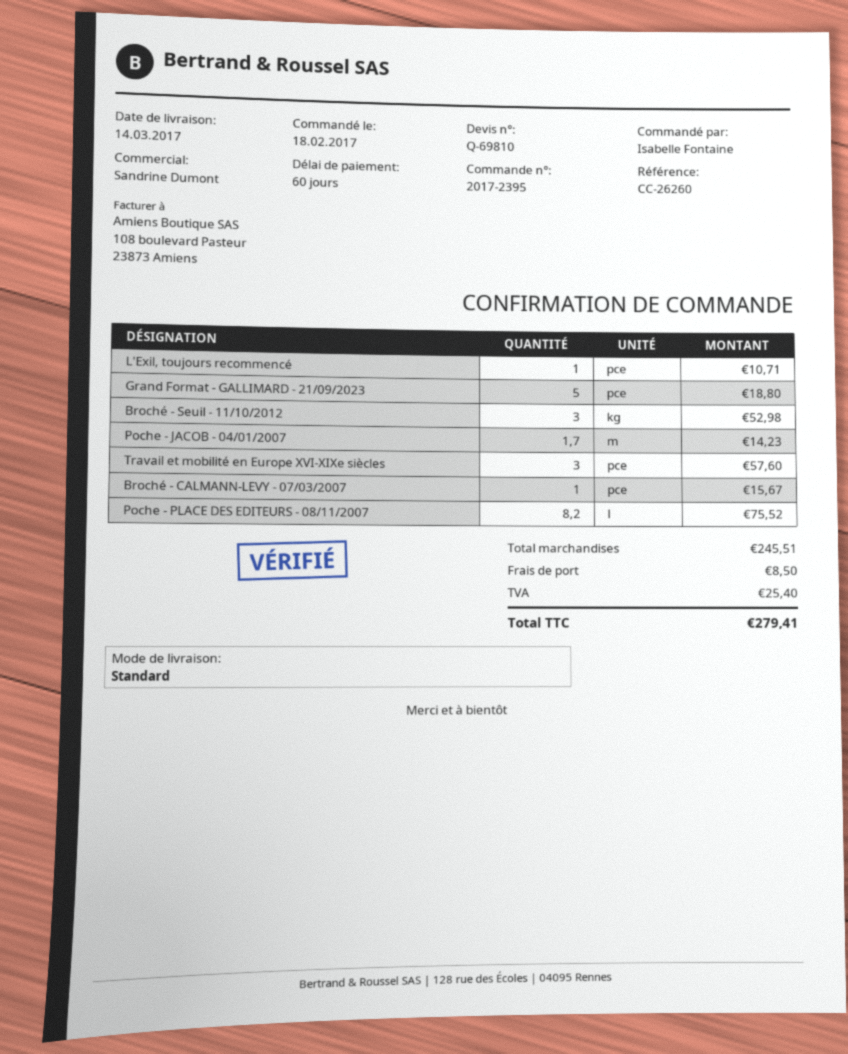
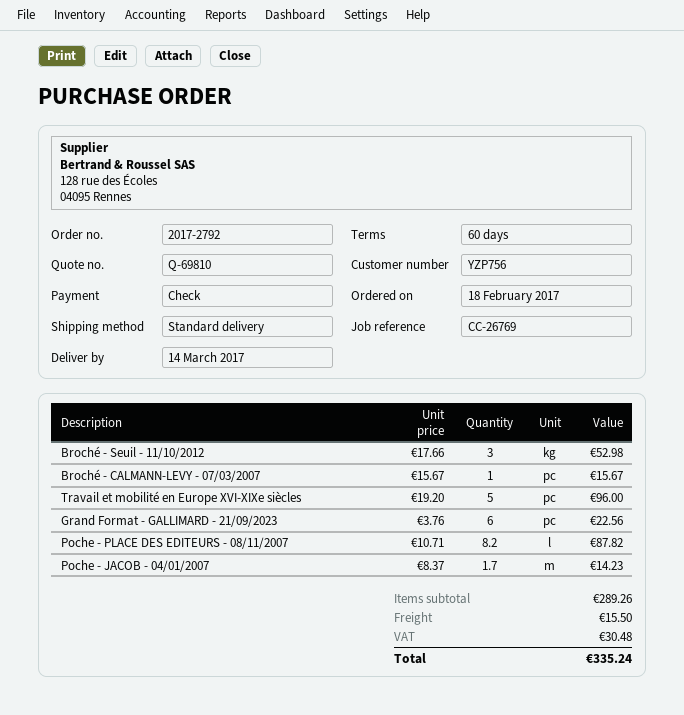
order number: 2017-2395 -> 2017-2792
reference: CC-26260 -> CC-26769
L'Exil, toujours recommencé: 1 for 10.71 -> none
Grand Format - GALLIMARD - 21/09/2023: 5 for 18.80 -> 6 for 22.56
Travail et mobilité en Europe XVI-XIXe siècles: 3 for 57.60 -> 5 for 96.00
Poche - PLACE DES EDITEURS - 08/11/2007: 8.2 for 75.52 -> 8.2 for 87.82
subtotal: 245.51 -> 289.26
shipping: 8.50 -> 15.50
tax: 25.40 -> 30.48
total: 279.41 -> 335.24

